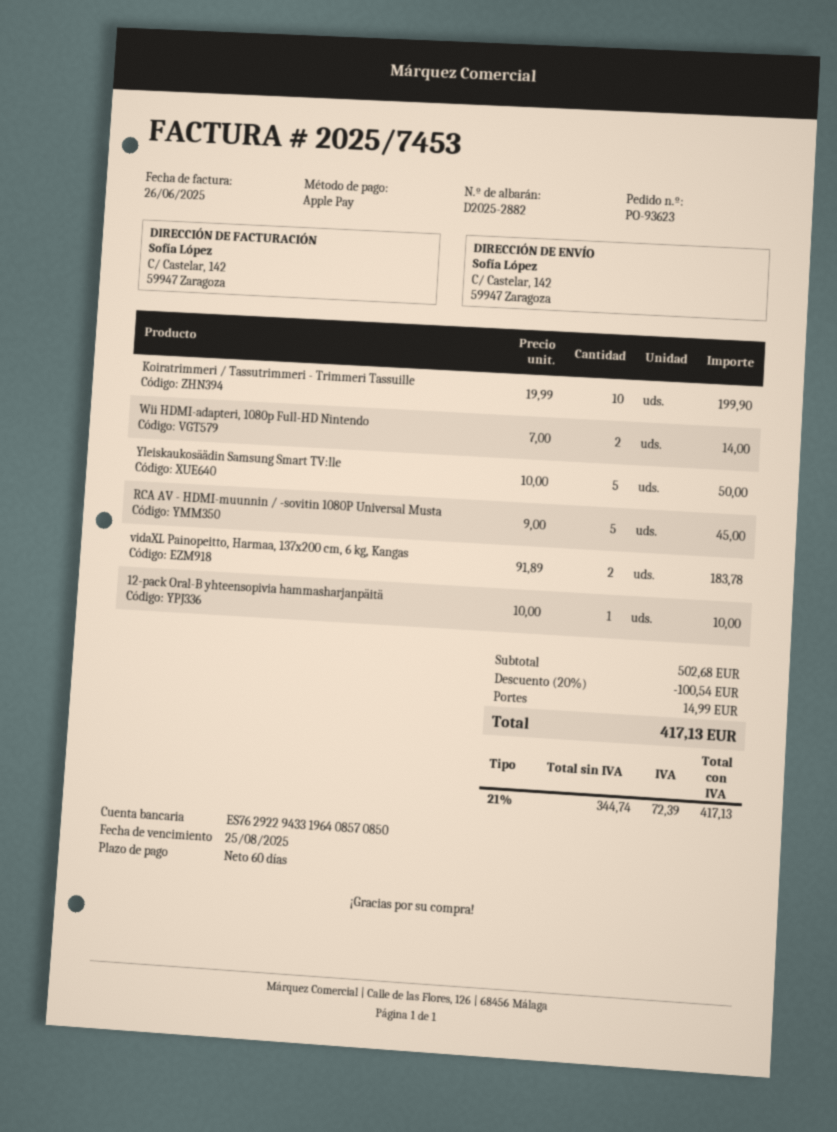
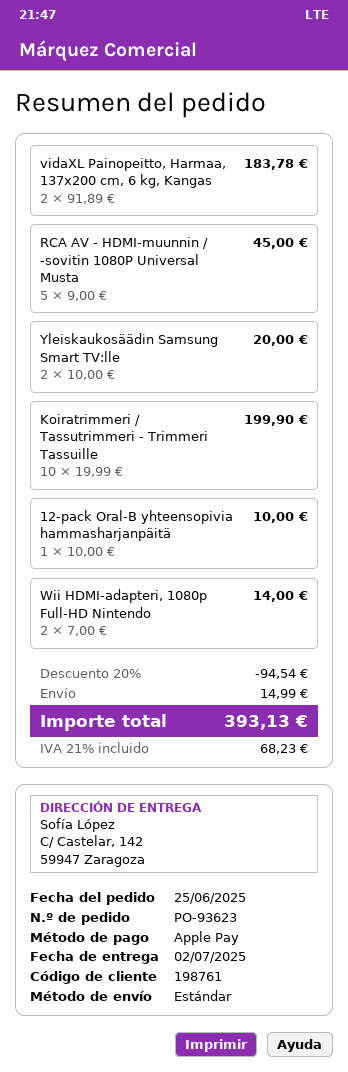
Yleiskaukosäädin Samsung Smart TV:lle: 5 x 10.00 = 50.00 -> 2 x 10.00 = 20.00
discount: 20% = 100.54 -> 20% = 94.54
tax: 21% = 72.39 -> 21% = 68.23
total: 417.13 -> 393.13

